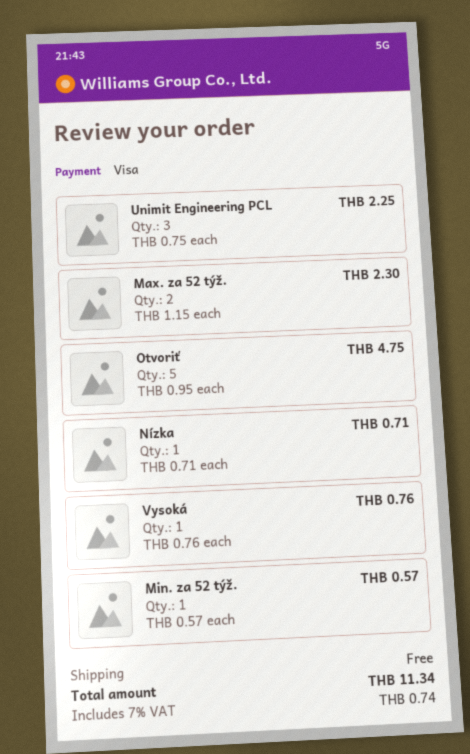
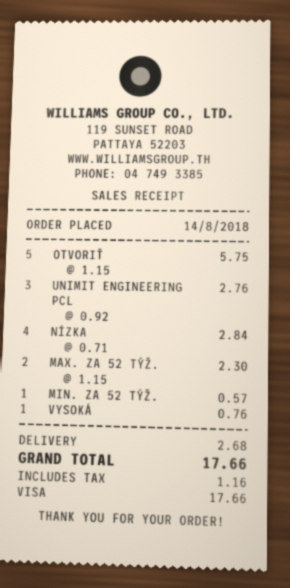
Unimit Engineering PCL: 3 x 0.75 = 2.25 -> 3 x 0.92 = 2.76
Otvoriť: 5 x 0.95 = 4.75 -> 5 x 1.15 = 5.75
Nízka: 1 x 0.71 = 0.71 -> 4 x 0.71 = 2.84
shipping: 0.00 -> 2.68
tax: 0.74 -> 1.16
total: 11.34 -> 17.66

